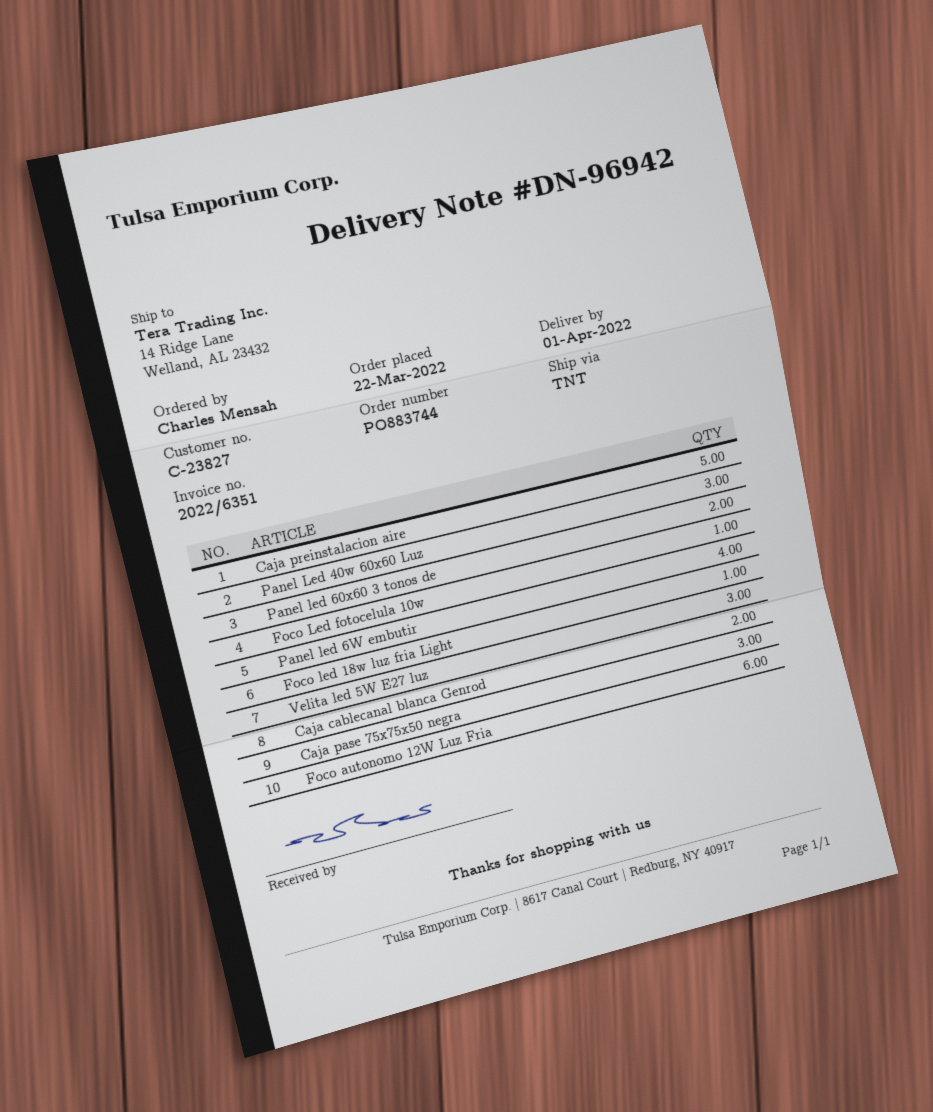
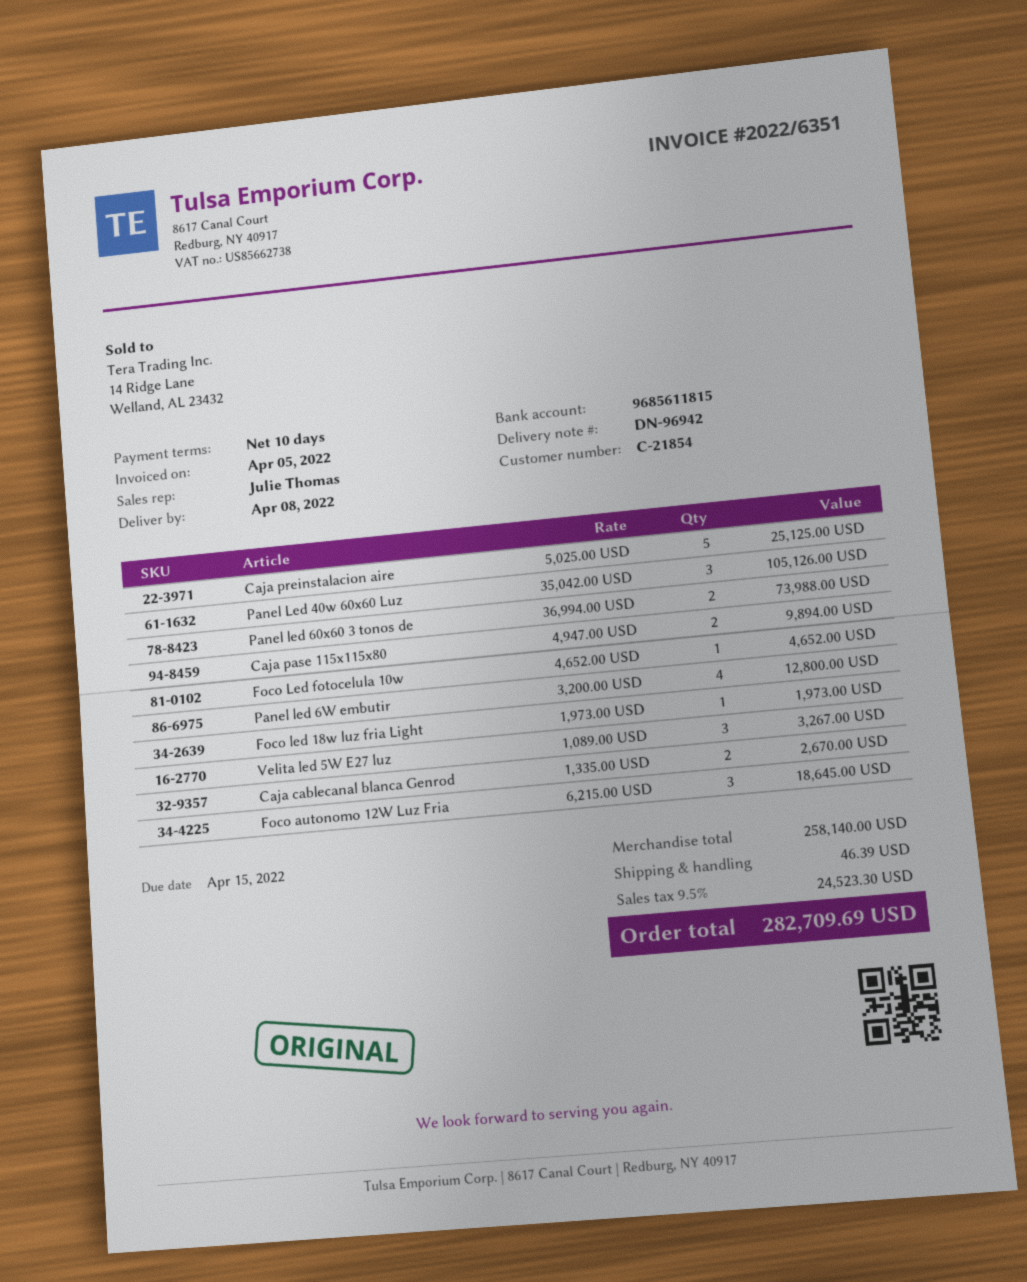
delivery date: 2022-04-01 -> 2022-04-08
customer number: C-23827 -> C-21854
Caja pase 75x75x50 negra: 3 -> none
Foco autonomo 12W Luz Fria: 6 -> 3
Caja pase 115x115x80: none -> 2

